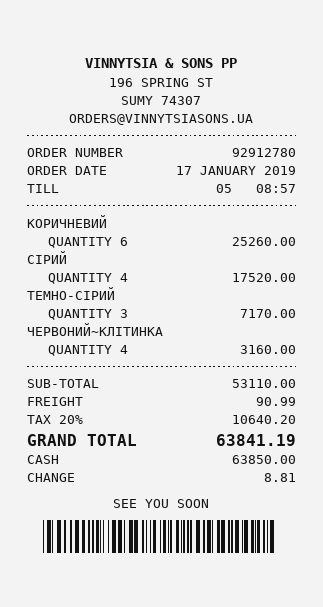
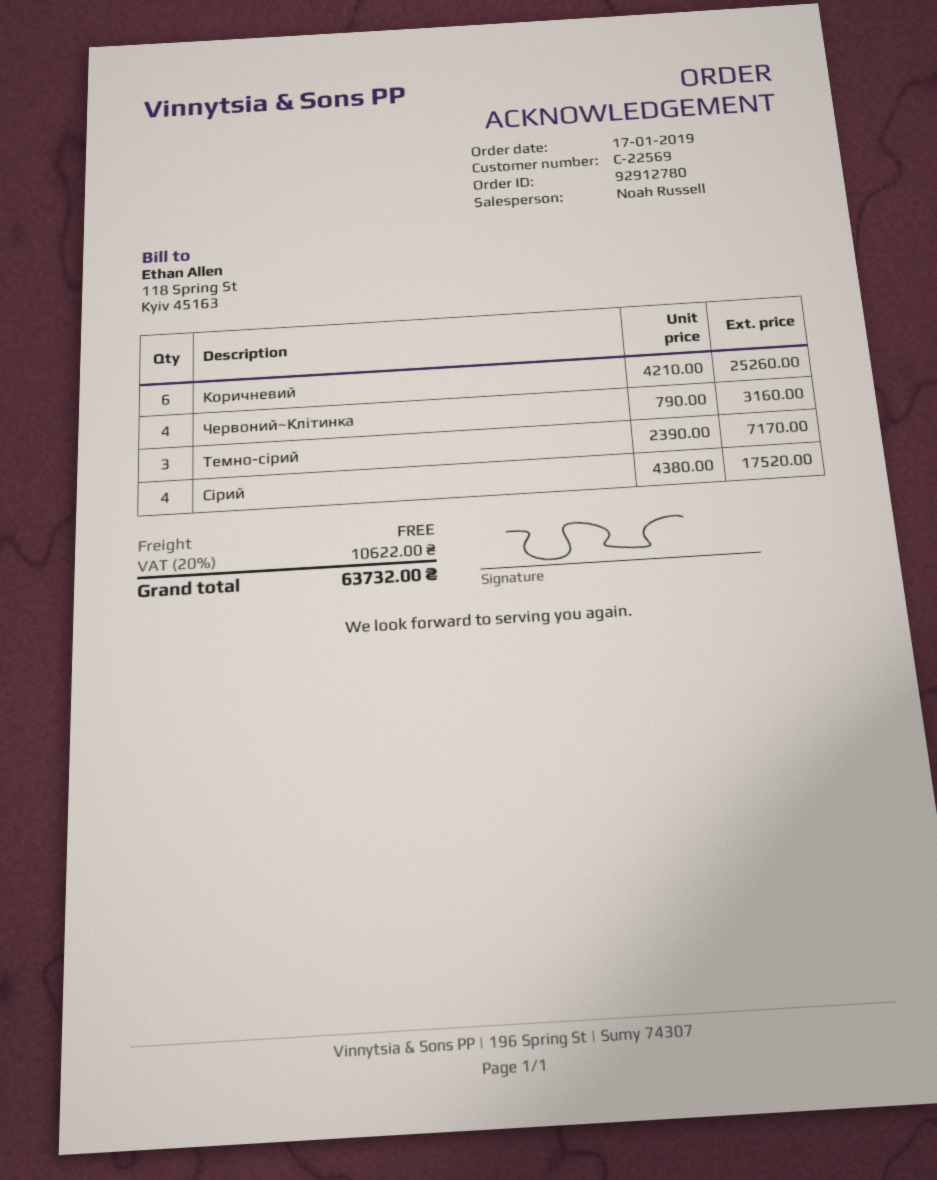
shipping: 90.99 -> 0.00
tax: 20% = 10640.20 -> 20% = 10622.00
total: 63841.19 -> 63732.00

